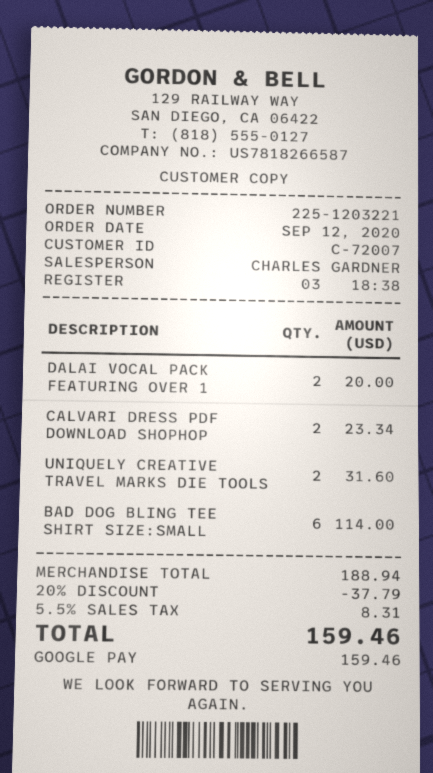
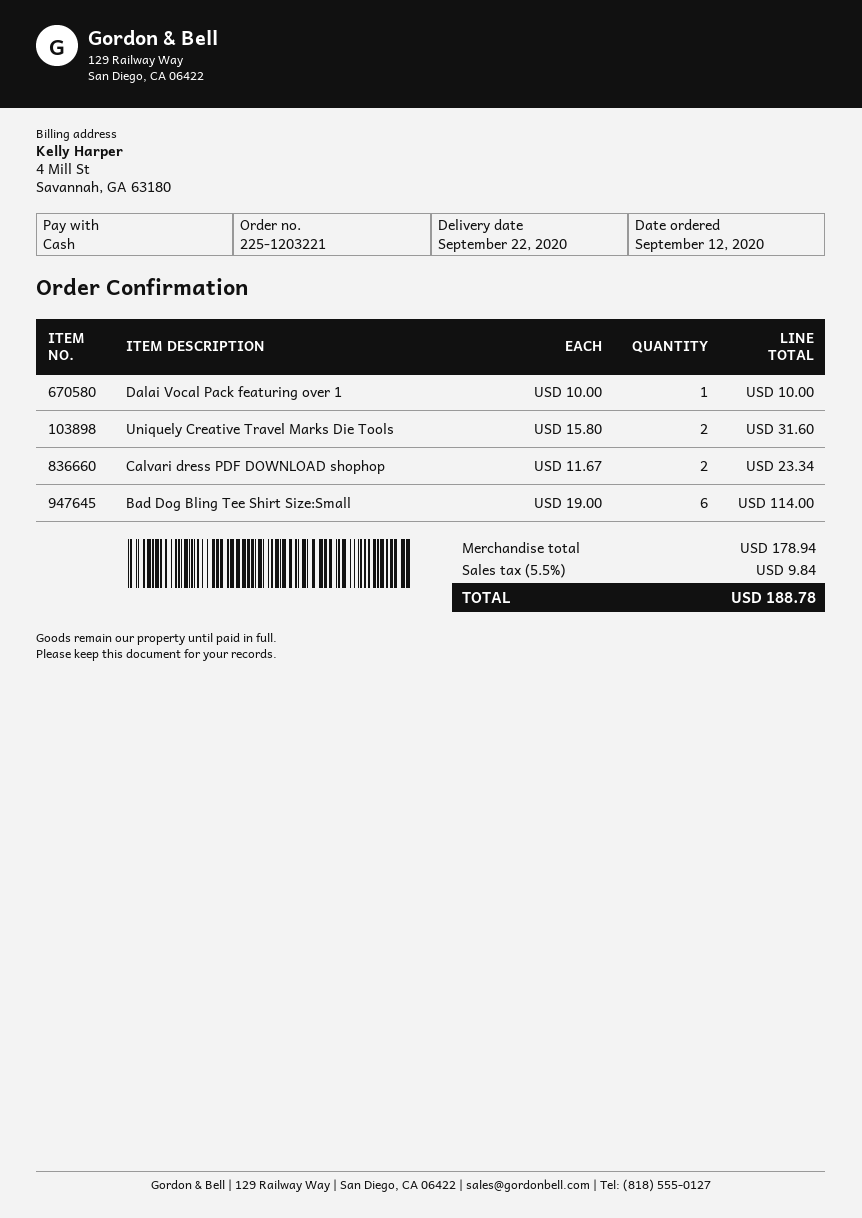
payment method: Google Pay -> cash
DALAI VOCAL PACK FEATURING OVER 1: 2 for 20.00 -> 1 for 10.00
subtotal: 188.94 -> 178.94
discount: 20% = 37.79 -> none
tax: 5.5% = 8.31 -> 5.5% = 9.84
total: 159.46 -> 188.78

